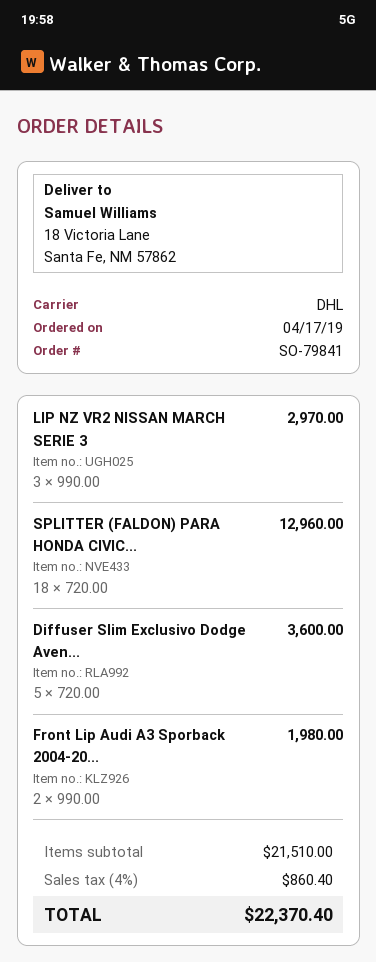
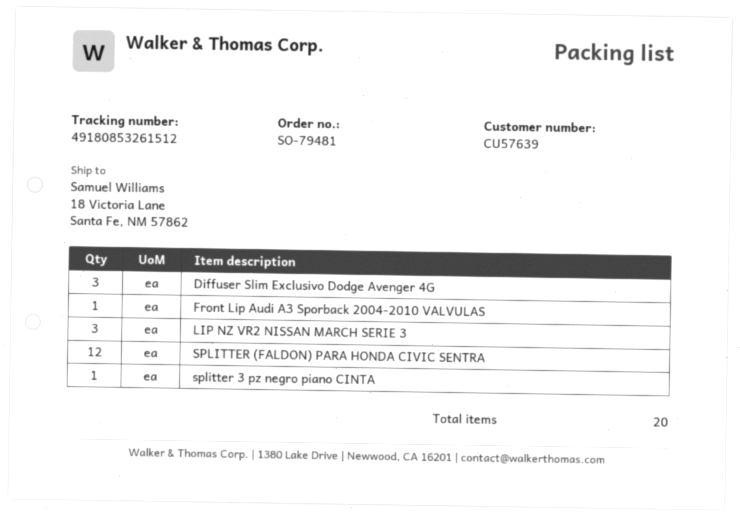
order number: SO-79841 -> SO-79481
SPLITTER (FALDON) PARA HONDA CIVIC...: 18 -> 12
Diffuser Slim Exclusivo Dodge Aven...: 5 -> 3
Front Lip Audi A3 Sporback 2004-20...: 2 -> 1
splitter 3 pz negro piano CINTA: none -> 1

